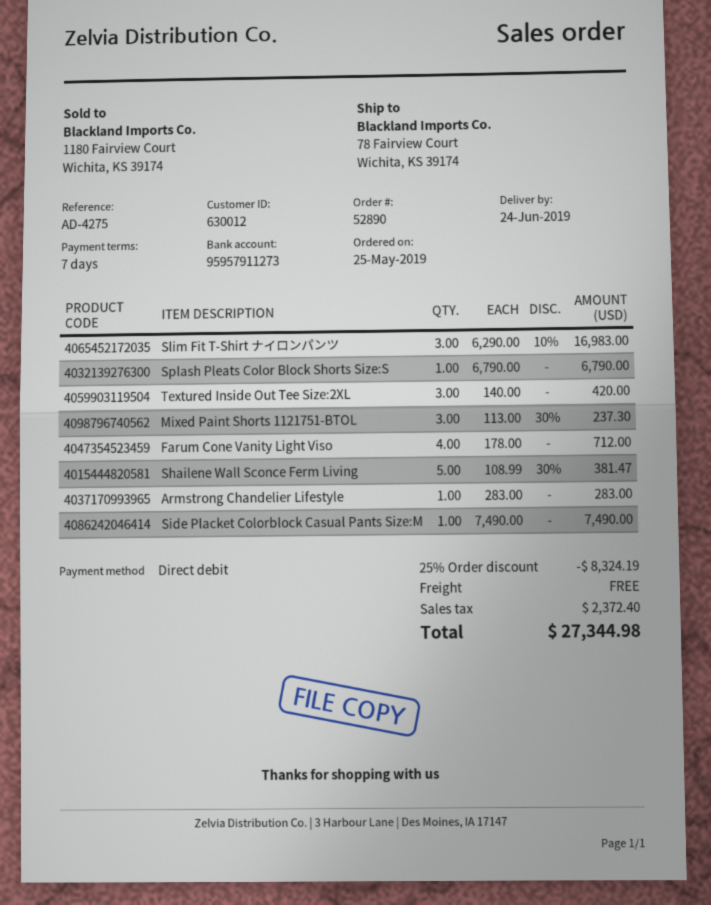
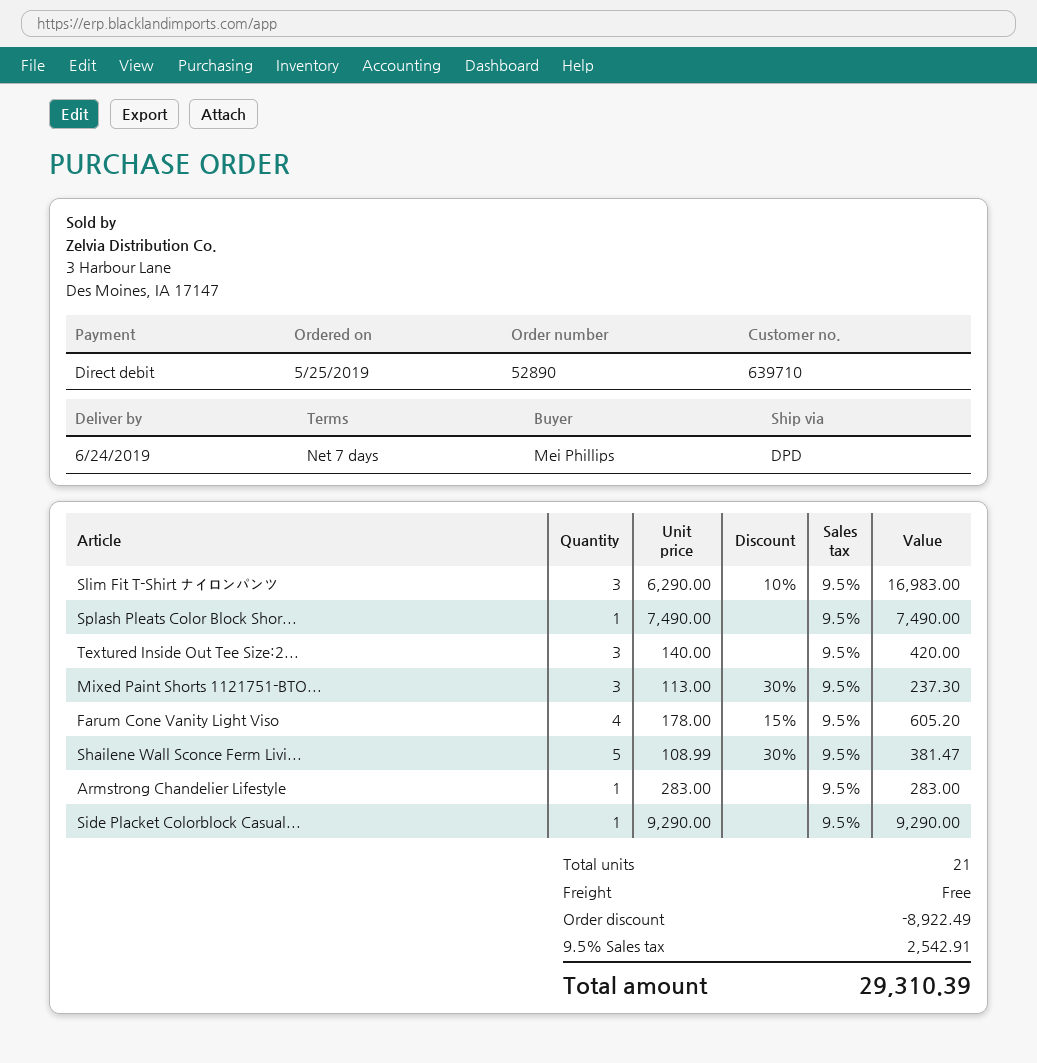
customer number: 630012 -> 639710
Splash Pleats Color Block Shorts Size:S: 1 x 6790.00 = 6790.00 -> 1 x 7490.00 = 7490.00
Farum Cone Vanity Light Viso: 4 x 178.00 = 712.00 -> 4 x 178.00 - 15% = 605.20
Side Placket Colorblock Casual Pants Size:M: 1 x 7490.00 = 7490.00 -> 1 x 9290.00 = 9290.00
discount: 8324.19 -> 8922.49
tax: 2372.40 -> 2542.91
total: 27344.98 -> 29310.39

